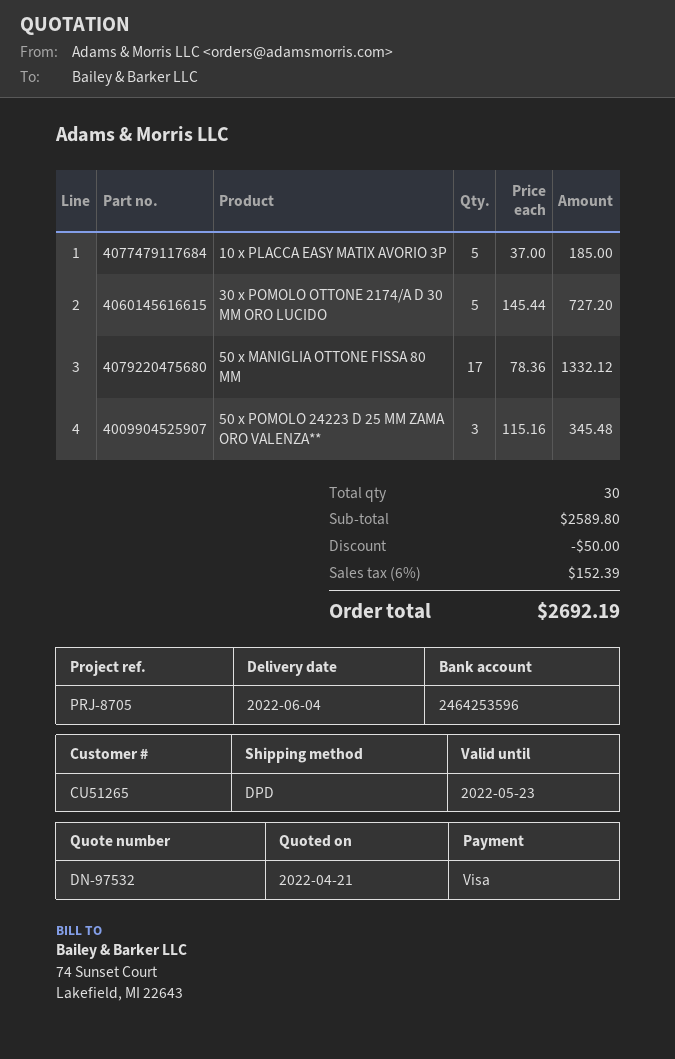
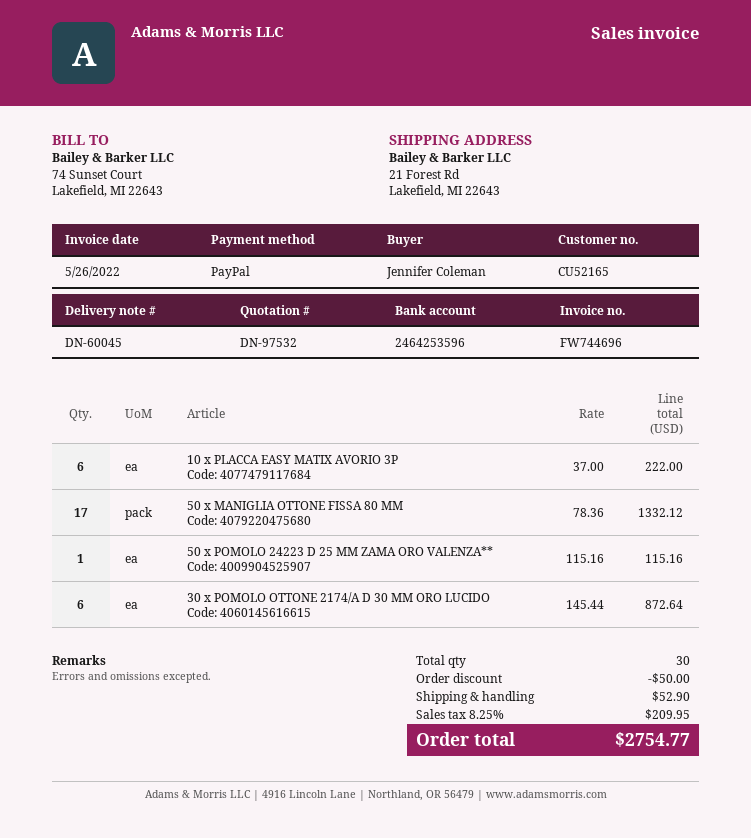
customer number: CU51265 -> CU52165
payment method: Visa -> PayPal
10 x PLACCA EASY MATIX AVORIO 3P: 5 x 37.00 = 185.00 -> 6 x 37.00 = 222.00
30 x POMOLO OTTONE 2174/A D 30 MM ORO LUCIDO: 5 x 145.44 = 727.20 -> 6 x 145.44 = 872.64
50 x POMOLO 24223 D 25 MM ZAMA ORO VALENZA**: 3 x 115.16 = 345.48 -> 1 x 115.16 = 115.16
shipping: none -> 52.90
tax: 6% = 152.39 -> 8.25% = 209.95
total: 2692.19 -> 2754.77

